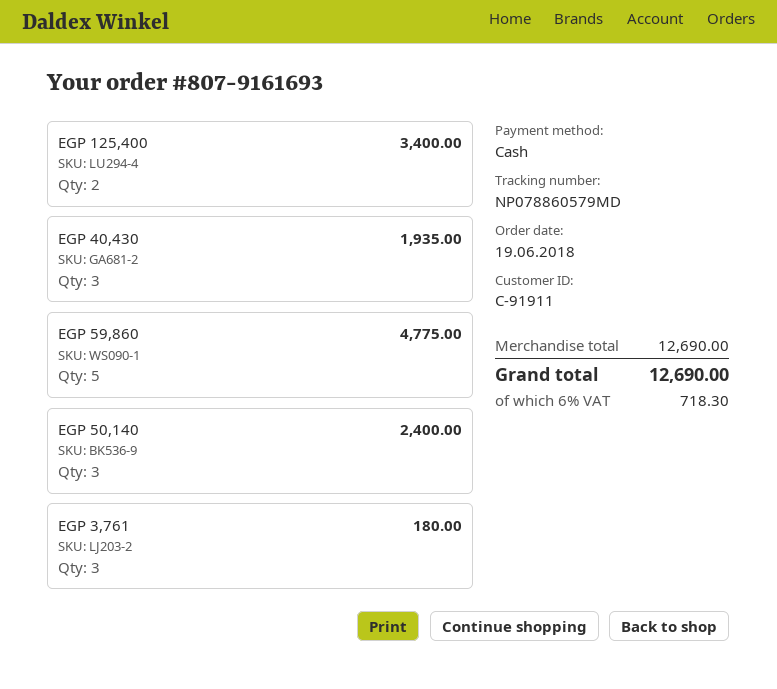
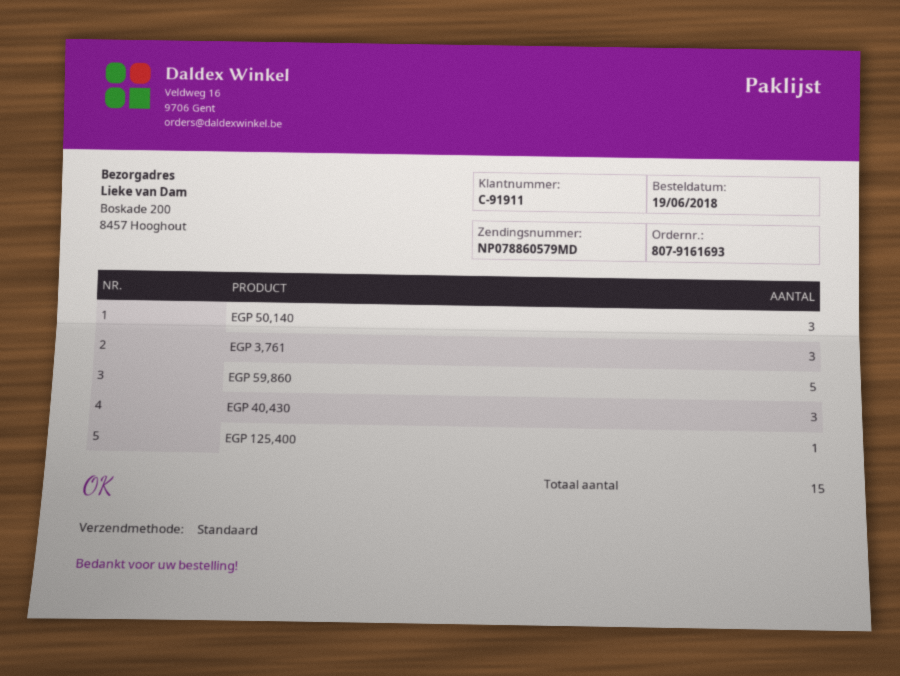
EGP 125,400: 2 -> 1

